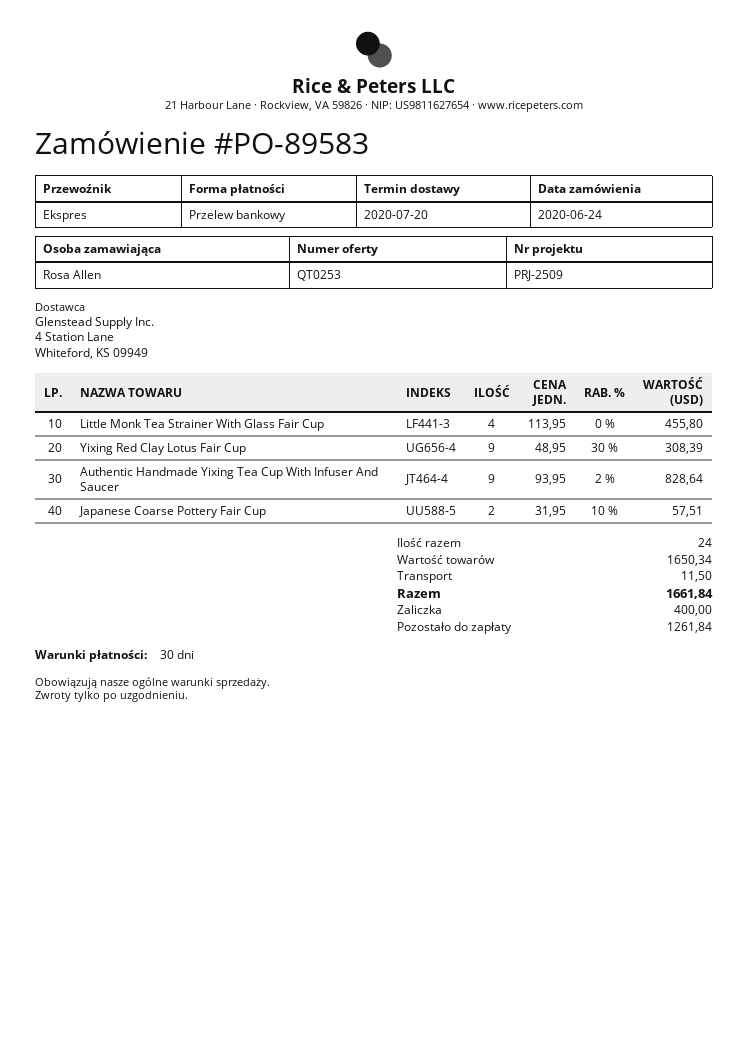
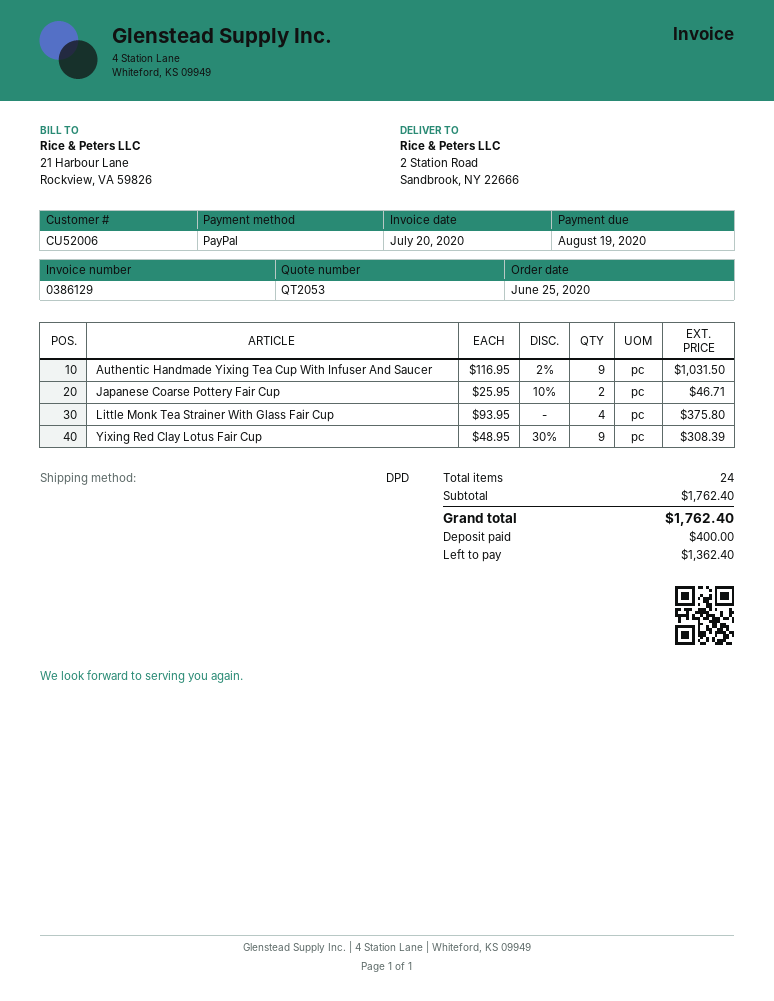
quote number: QT0253 -> QT2053
order date: 2020-06-24 -> 2020-06-25
payment method: bank transfer -> PayPal
shipping method: express -> DPD
Little Monk Tea Strainer With Glass Fair Cup: 4 x 113.95 = 455.80 -> 4 x 93.95 = 375.80
Authentic Handmade Yixing Tea Cup With Infuser And Saucer: 9 x 93.95 - 2% = 828.64 -> 9 x 116.95 - 2% = 1031.50
Japanese Coarse Pottery Fair Cup: 2 x 31.95 - 10% = 57.51 -> 2 x 25.95 - 10% = 46.71
subtotal: 1650.34 -> 1762.40
shipping: 11.50 -> none
total: 1661.84 -> 1762.40
balance: 1261.84 -> 1362.40

